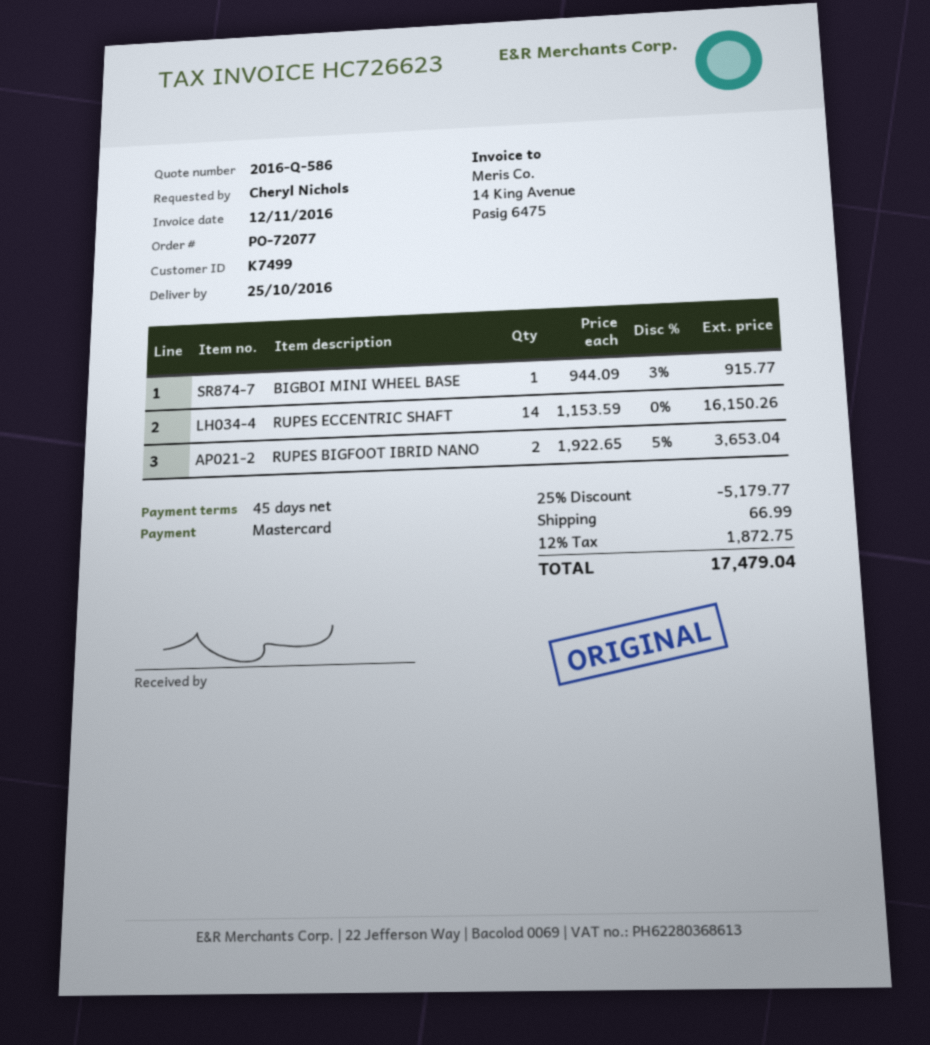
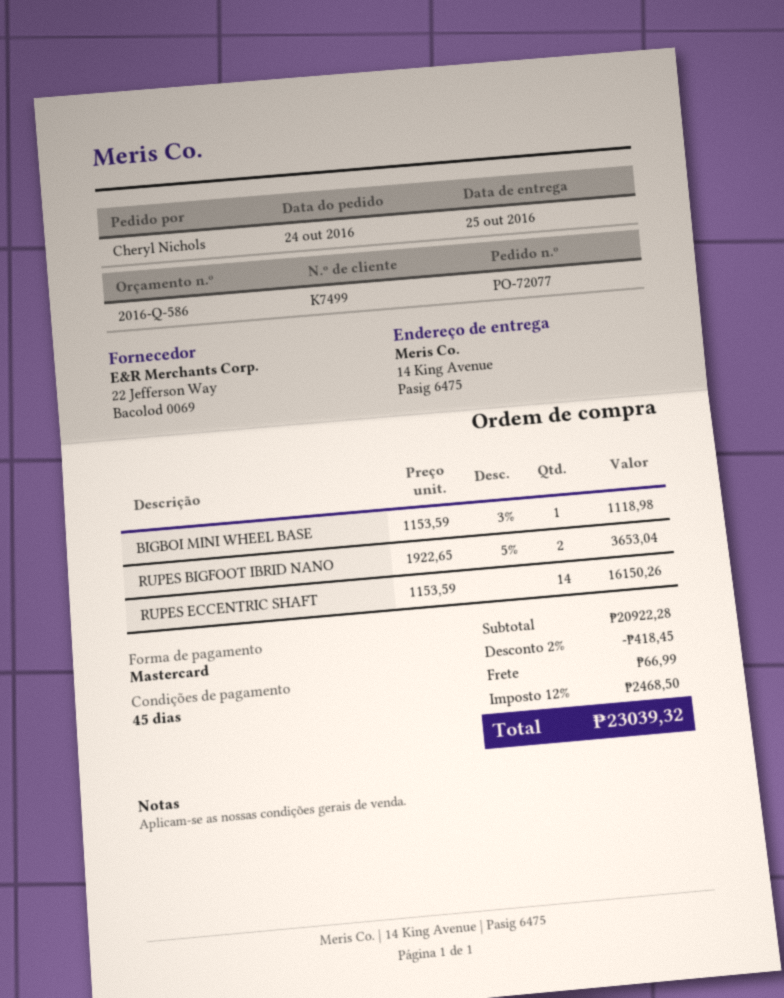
BIGBOI MINI WHEEL BASE: 1 x 944.09 - 3% = 915.77 -> 1 x 1153.59 - 3% = 1118.98
discount: 25% = 5179.77 -> 2% = 418.45
tax: 12% = 1872.75 -> 12% = 2468.50
total: 17479.04 -> 23039.32

